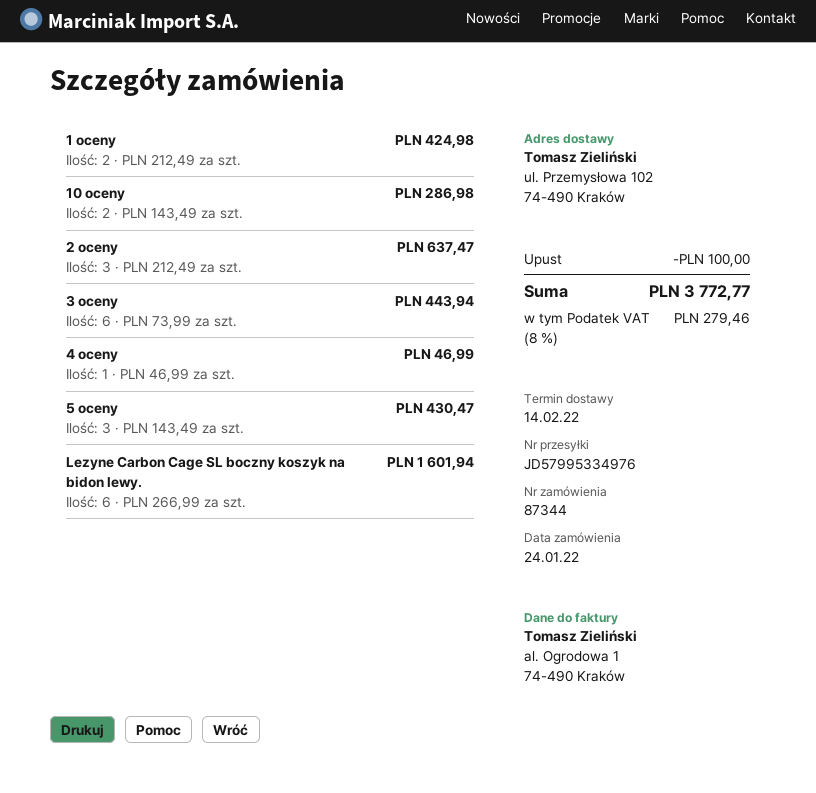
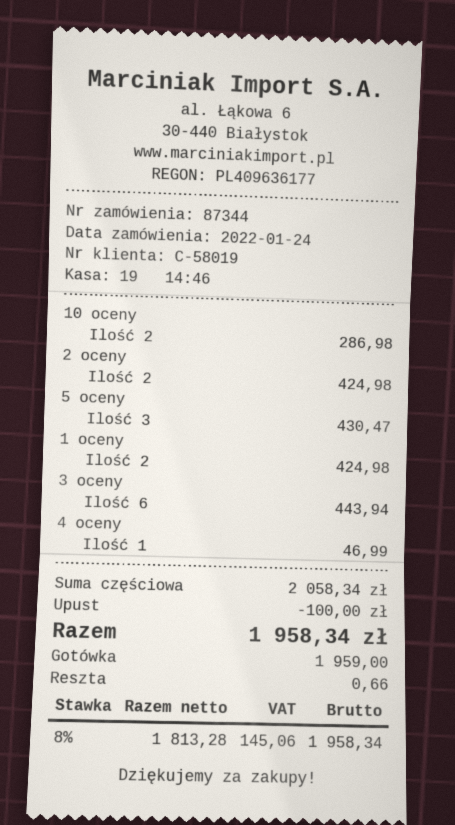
2 oceny: 3 for 637.47 -> 2 for 424.98
Lezyne Carbon Cage SL boczny koszyk na bidon lewy.: 6 for 1601.94 -> none
tax: 8% = 279.46 -> 8% = 145.06
total: 3772.77 -> 1958.34

